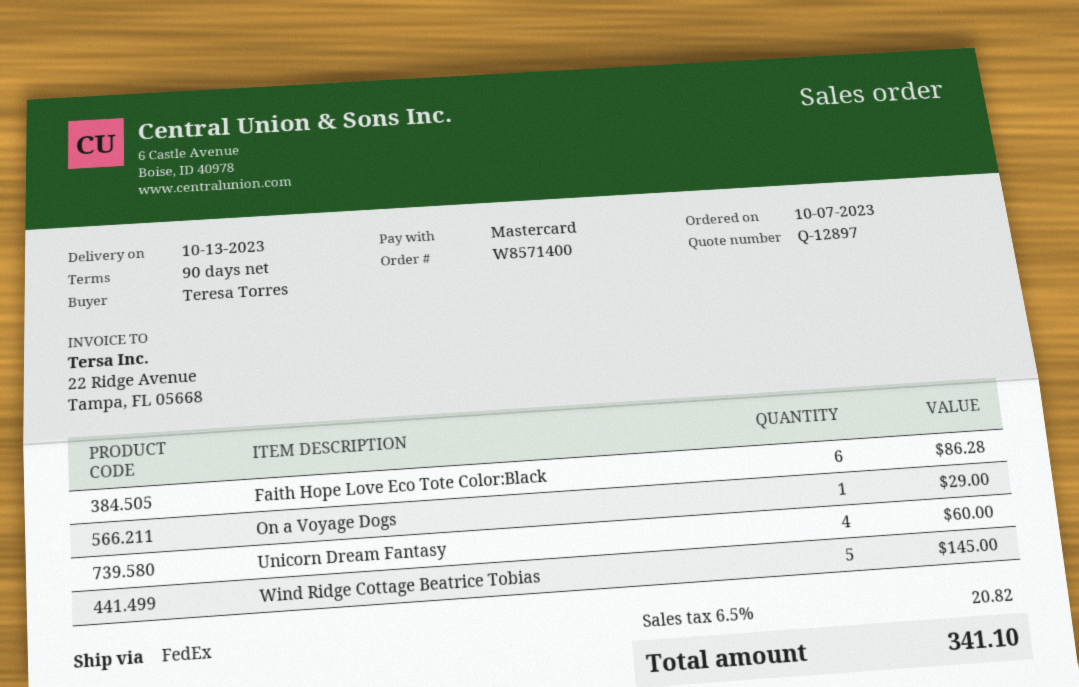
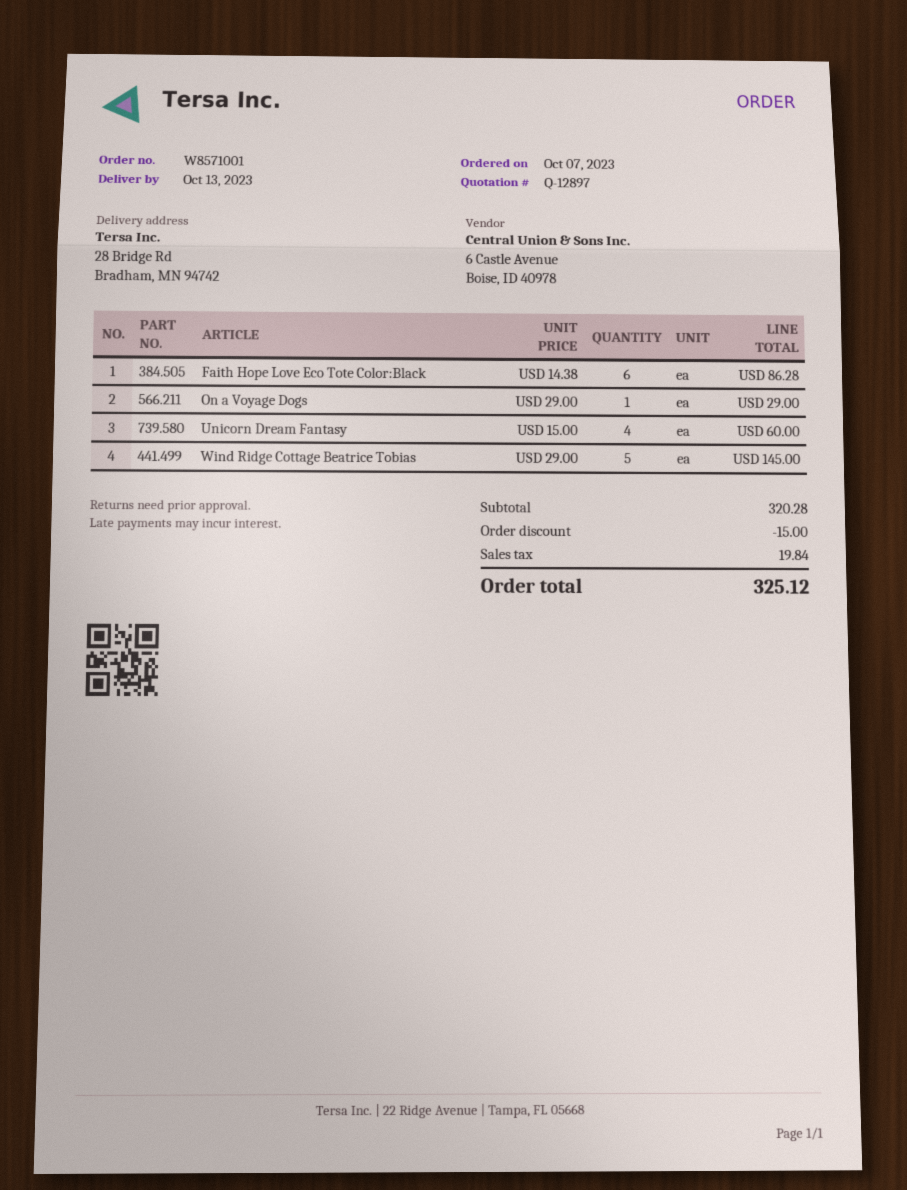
order number: W8571400 -> W8571001
discount: none -> 15.00
tax: 20.82 -> 19.84
total: 341.10 -> 325.12

